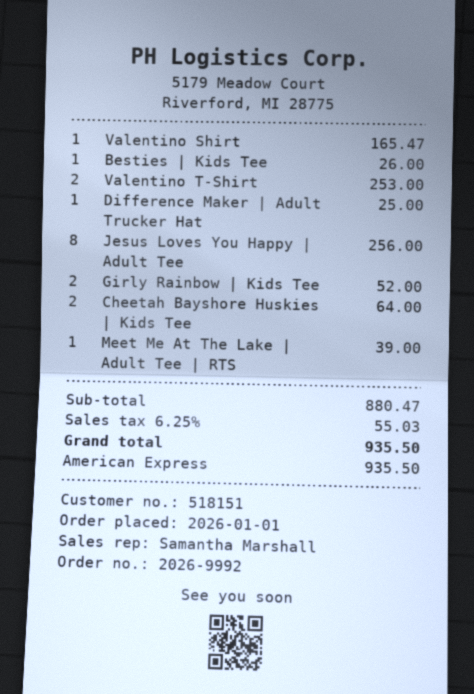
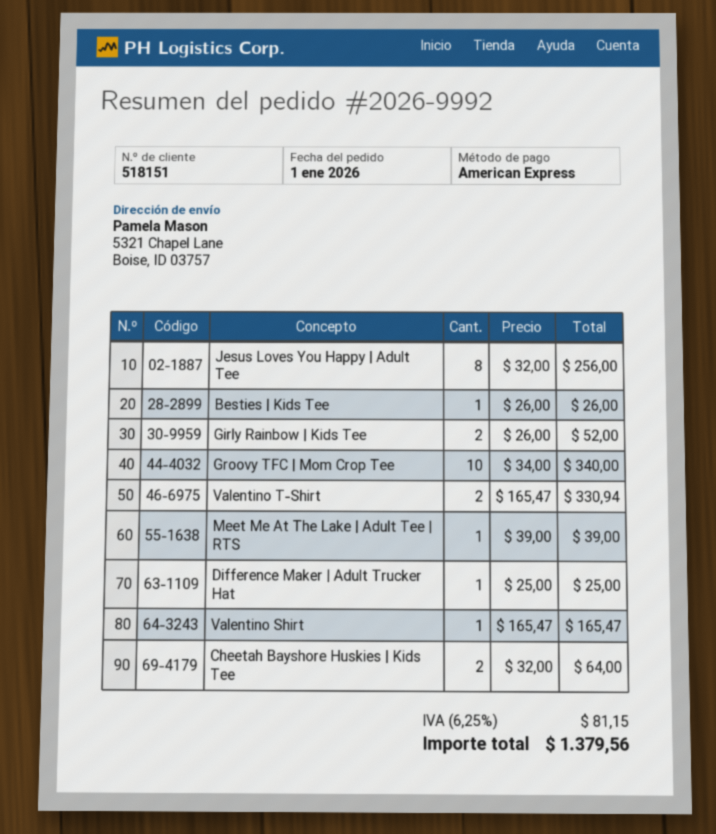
Valentino T-Shirt: 2 for 253.00 -> 2 for 330.94
Groovy TFC | Mom Crop Tee: none -> 10 for 340.00
tax: 6.25% = 55.03 -> 6.25% = 81.15
total: 935.50 -> 1379.56

